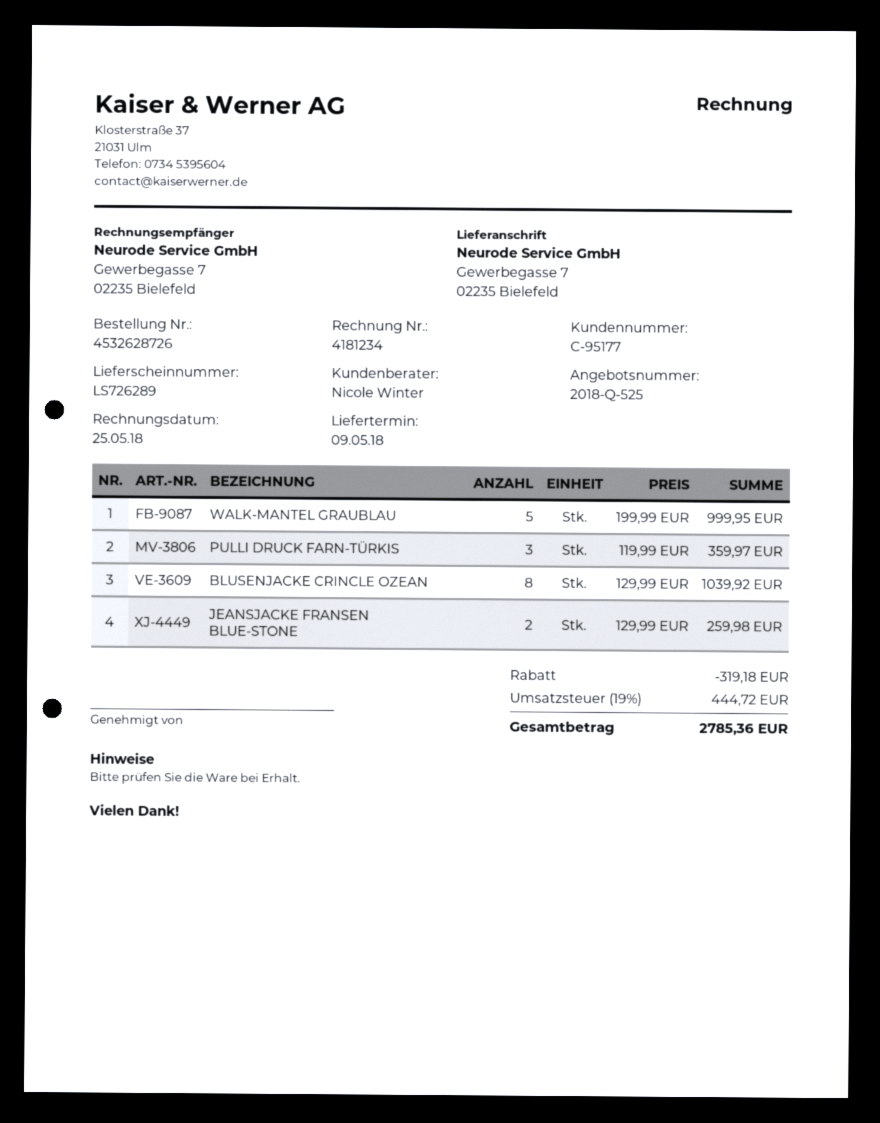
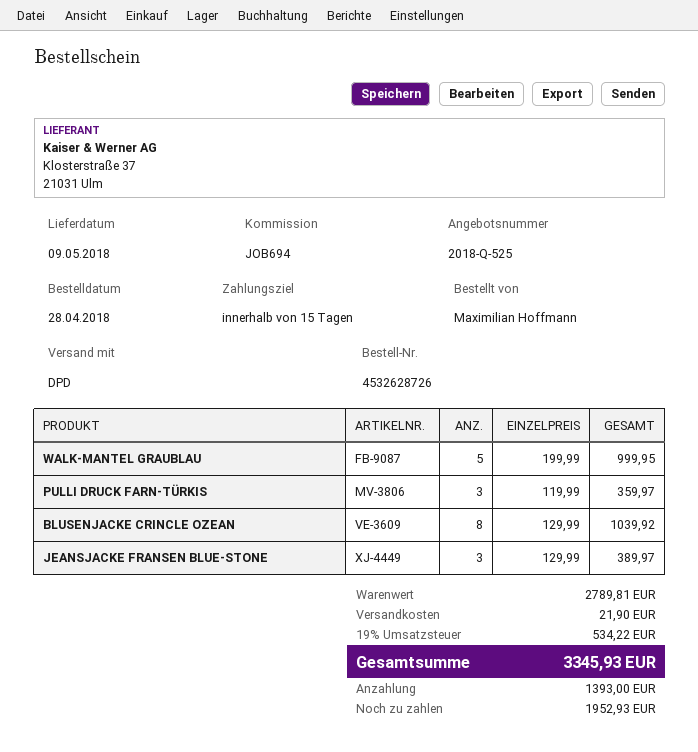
JEANSJACKE FRANSEN BLUE-STONE: 2 x 129.99 = 259.98 -> 3 x 129.99 = 389.97
discount: 319.18 -> none
shipping: none -> 21.90
tax: 19% = 444.72 -> 19% = 534.22
total: 2785.36 -> 3345.93

